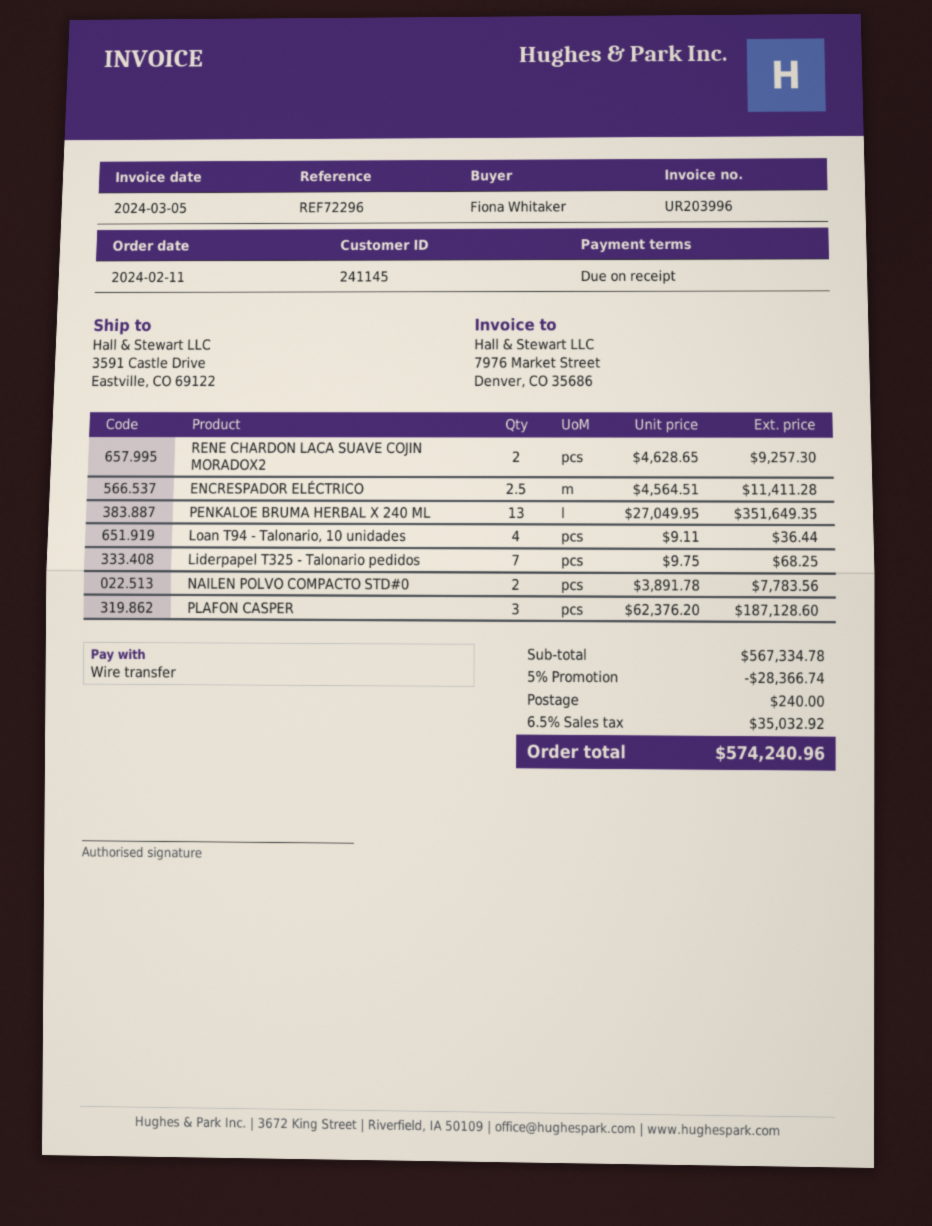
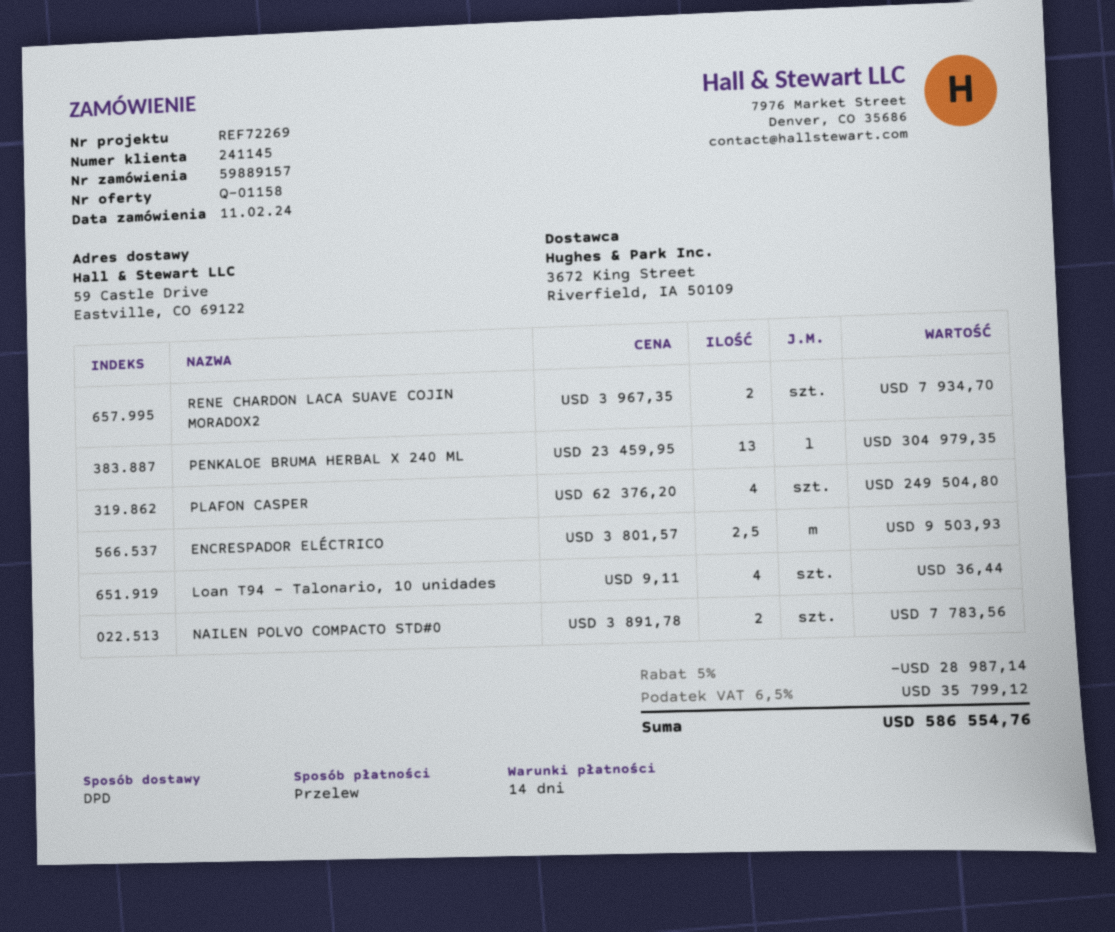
payment terms: on receipt -> 14 days
reference: REF72296 -> REF72269
ship to: 3591 Castle Drive, Eastville, CO 69122 -> 59 Castle Drive, Eastville, CO 69122
RENE CHARDON LACA SUAVE COJIN MORADOX2: 2 x 4628.65 = 9257.30 -> 2 x 3967.35 = 7934.70
ENCRESPADOR ELÉCTRICO: 2.5 x 4564.51 = 11411.28 -> 2.5 x 3801.57 = 9503.93
PENKALOE BRUMA HERBAL X 240 ML: 13 x 27049.95 = 351649.35 -> 13 x 23459.95 = 304979.35
Liderpapel T325 - Talonario pedidos: 7 x 9.75 = 68.25 -> none
PLAFON CASPER: 3 x 62376.20 = 187128.60 -> 4 x 62376.20 = 249504.80
discount: 5% = 28366.74 -> 5% = 28987.14
shipping: 240.00 -> none
tax: 6.5% = 35032.92 -> 6.5% = 35799.12
total: 574240.96 -> 586554.76

